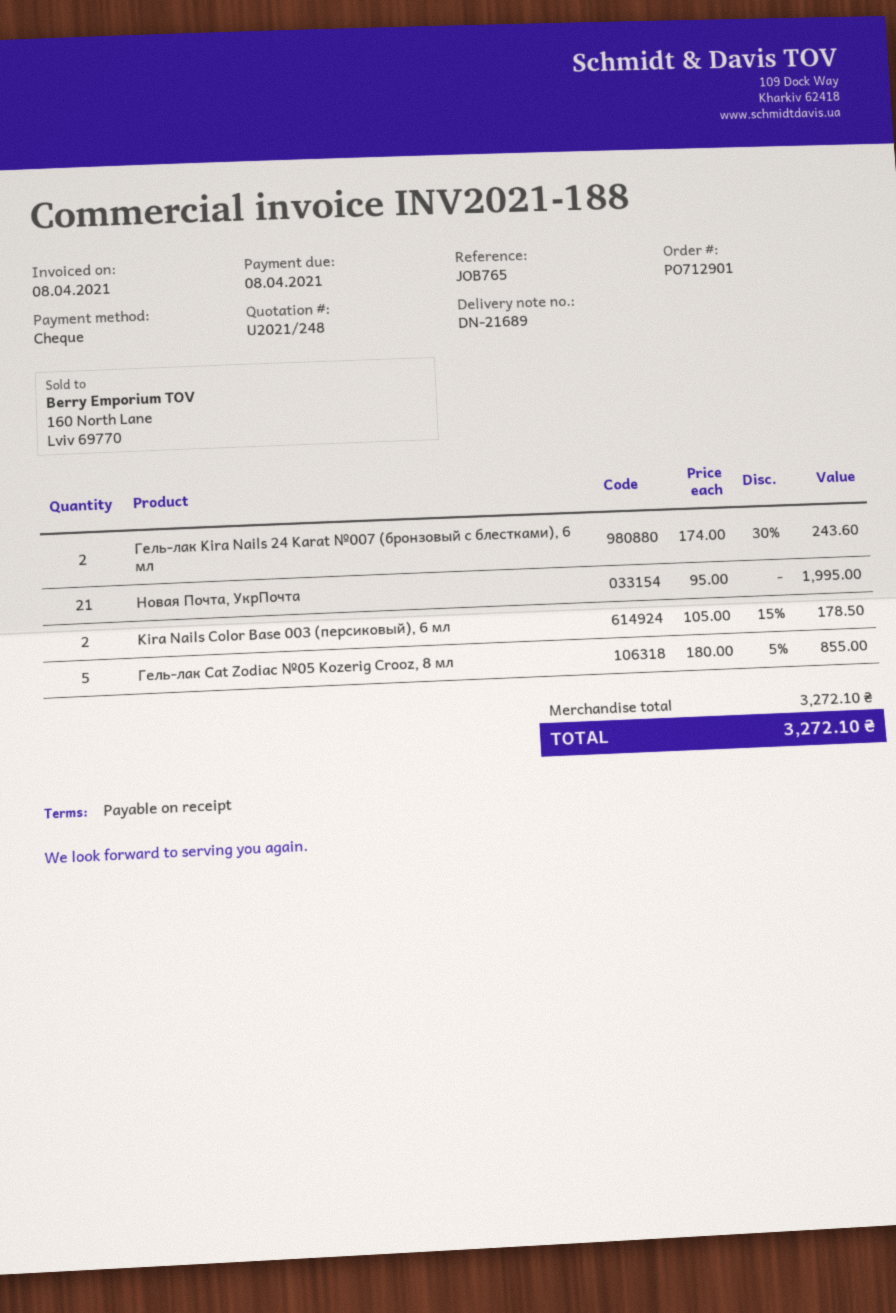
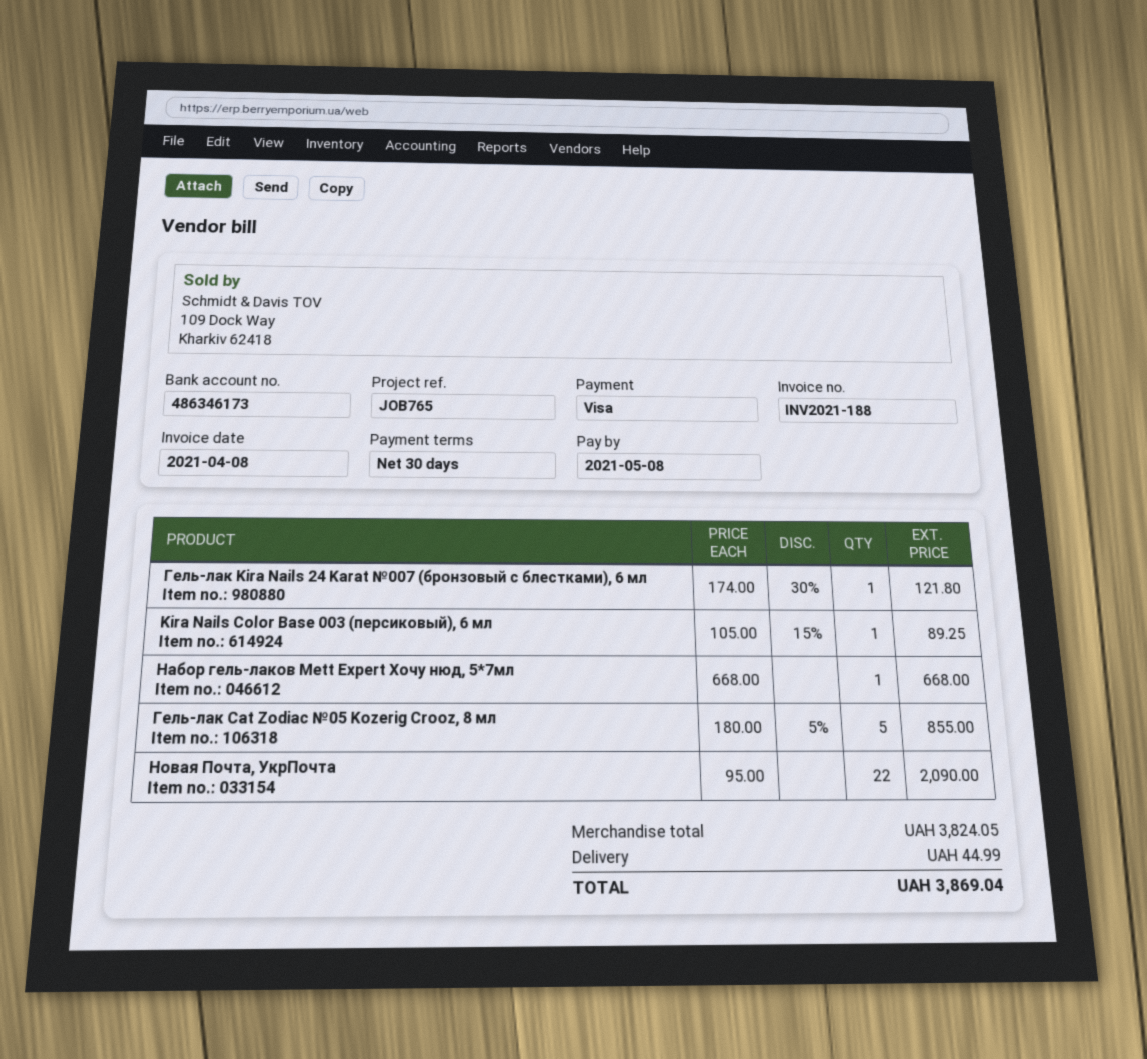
payment terms: on receipt -> 30 days
due date: 2021-04-08 -> 2021-05-08
payment method: cheque -> Visa
Гель-лак Kira Nails 24 Karat №007 (бронзовый с блестками), 6 мл: 2 x 174.00 - 30% = 243.60 -> 1 x 174.00 - 30% = 121.80
Новая Почта, УкрПочта: 21 x 95.00 = 1995.00 -> 22 x 95.00 = 2090.00
Kira Nails Color Base 003 (персиковый), 6 мл: 2 x 105.00 - 15% = 178.50 -> 1 x 105.00 - 15% = 89.25
Набор гель-лаков Mett Expert Хочу нюд, 5*7мл: none -> 1 x 668.00 = 668.00
subtotal: 3272.10 -> 3824.05
shipping: none -> 44.99
total: 3272.10 -> 3869.04

